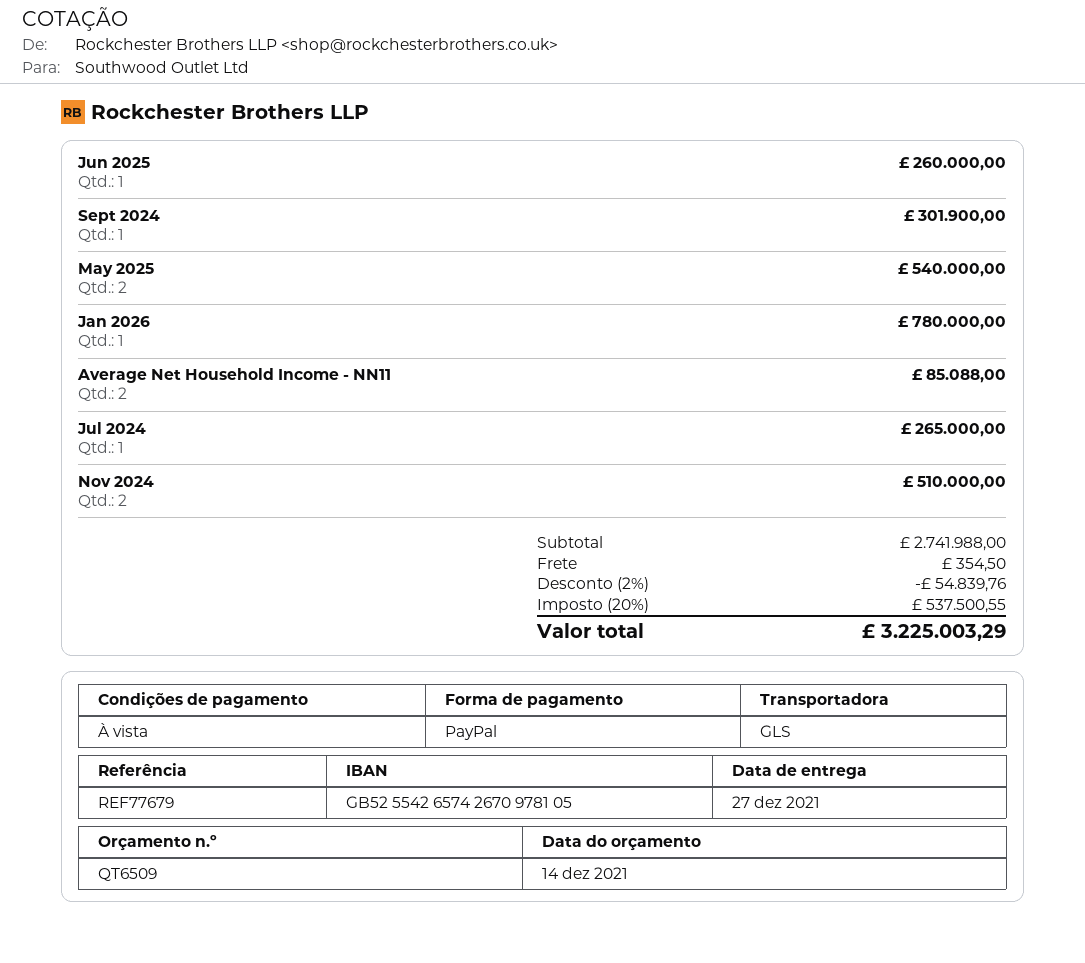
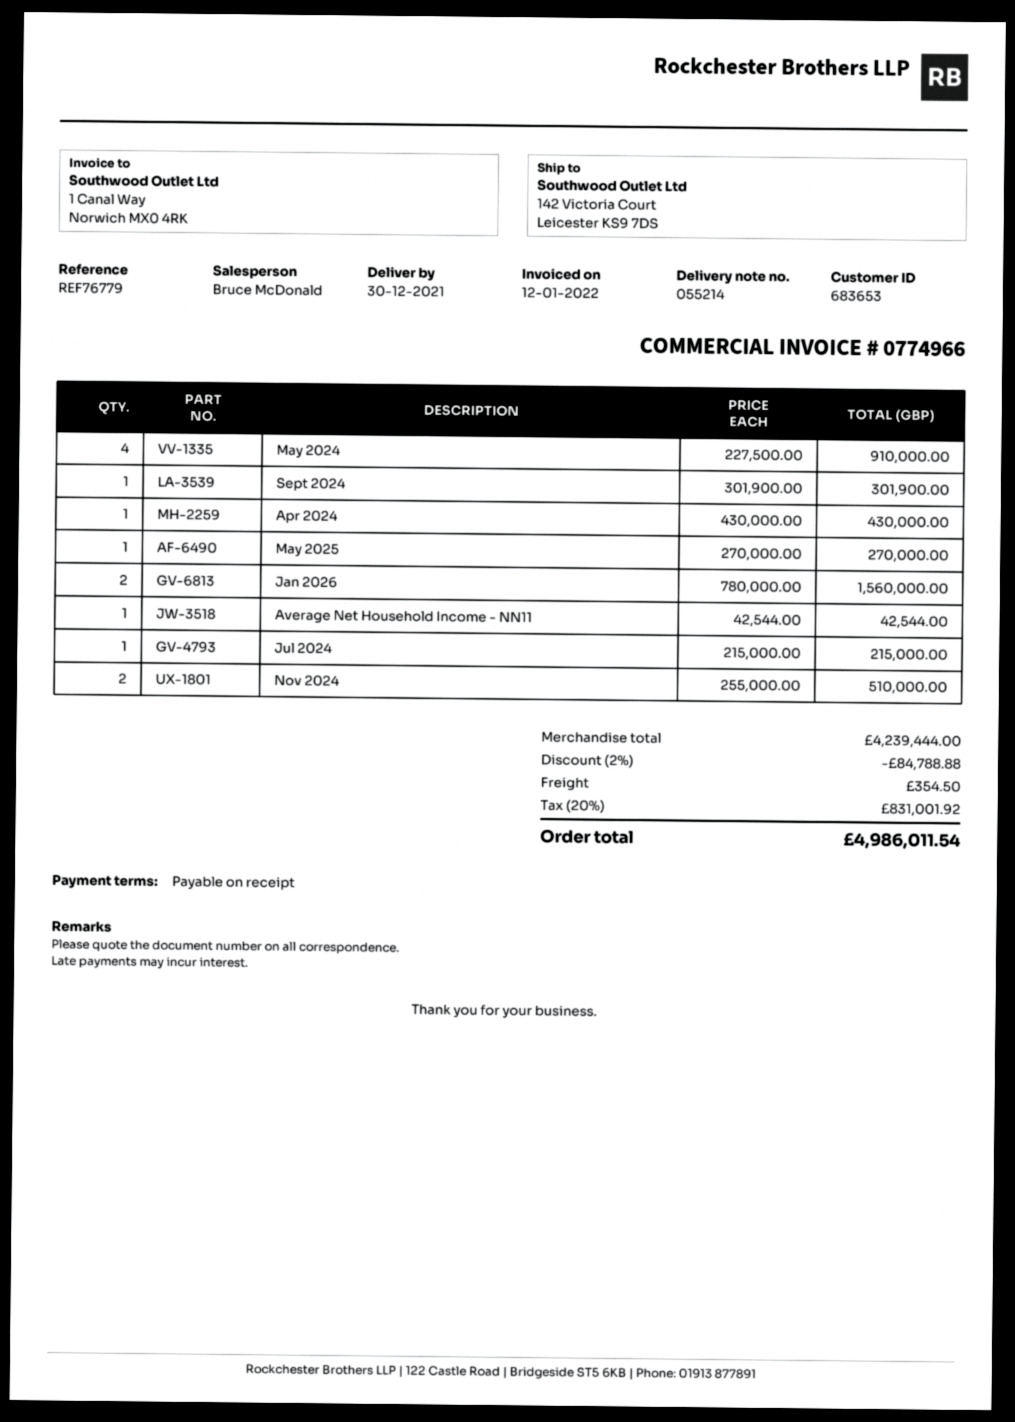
delivery date: 2021-12-27 -> 2021-12-30
reference: REF77679 -> REF76779
Jun 2025: 1 for 260000.00 -> none
May 2025: 2 for 540000.00 -> 1 for 270000.00
Jan 2026: 1 for 780000.00 -> 2 for 1560000.00
Average Net Household Income - NN11: 2 for 85088.00 -> 1 for 42544.00
Jul 2024: 1 for 265000.00 -> 1 for 215000.00
May 2024: none -> 4 for 910000.00
Apr 2024: none -> 1 for 430000.00
subtotal: 2741988.00 -> 4239444.00
discount: 2% = 54839.76 -> 2% = 84788.88
tax: 20% = 537500.55 -> 20% = 831001.92
total: 3225003.29 -> 4986011.54

